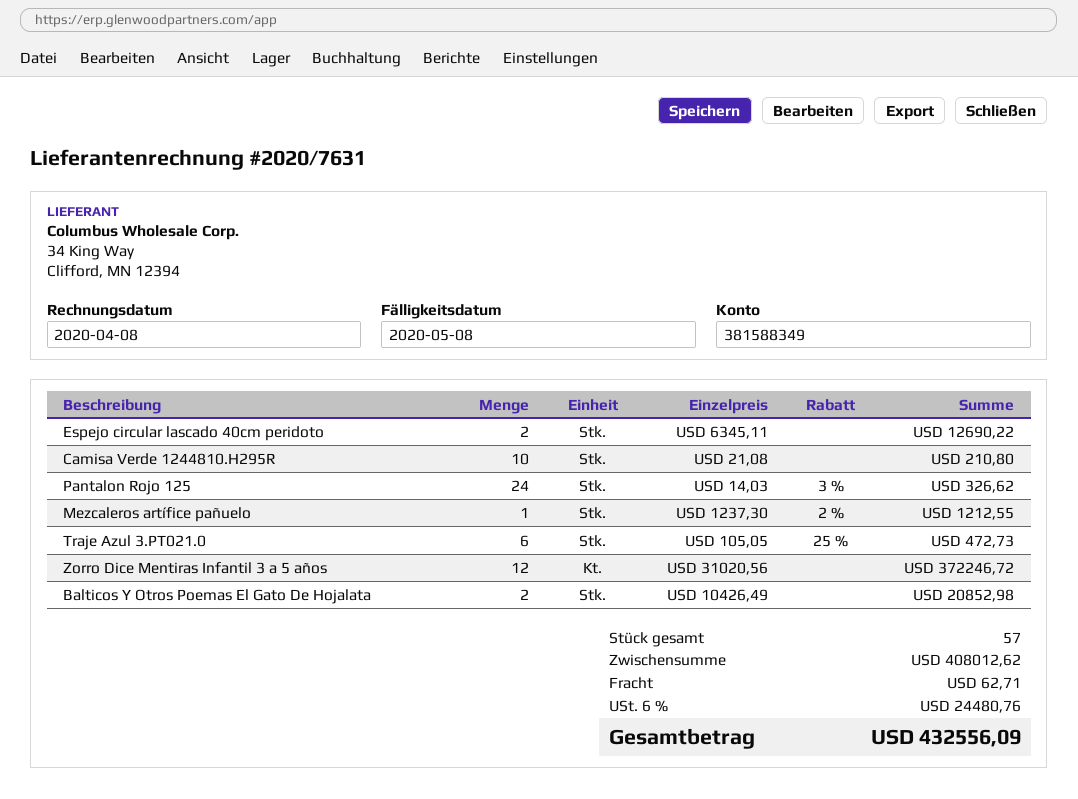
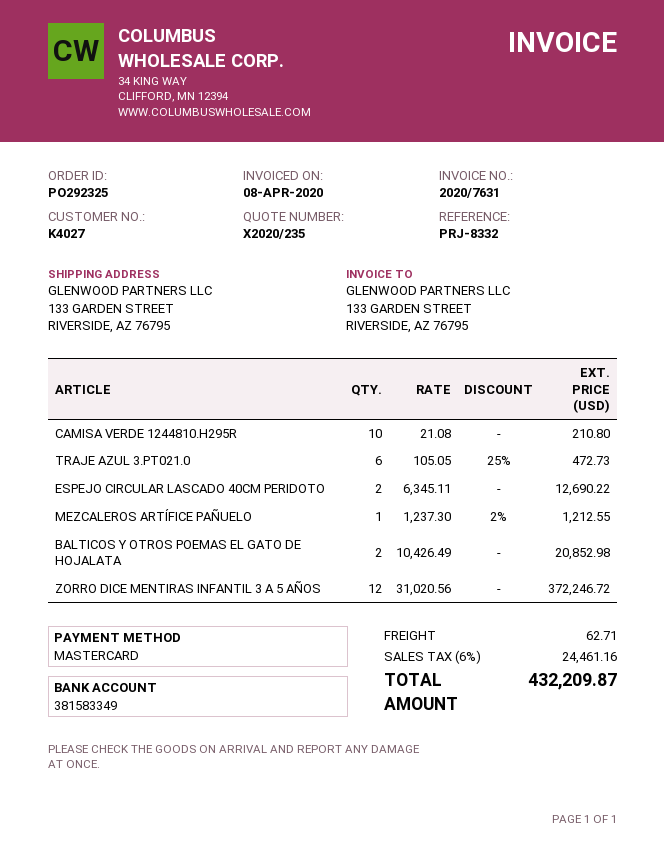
bank account: 381588349 -> 381583349
Pantalon Rojo 125: 24 x 14.03 - 3% = 326.62 -> none
tax: 6% = 24480.76 -> 6% = 24461.16
total: 432556.09 -> 432209.87

